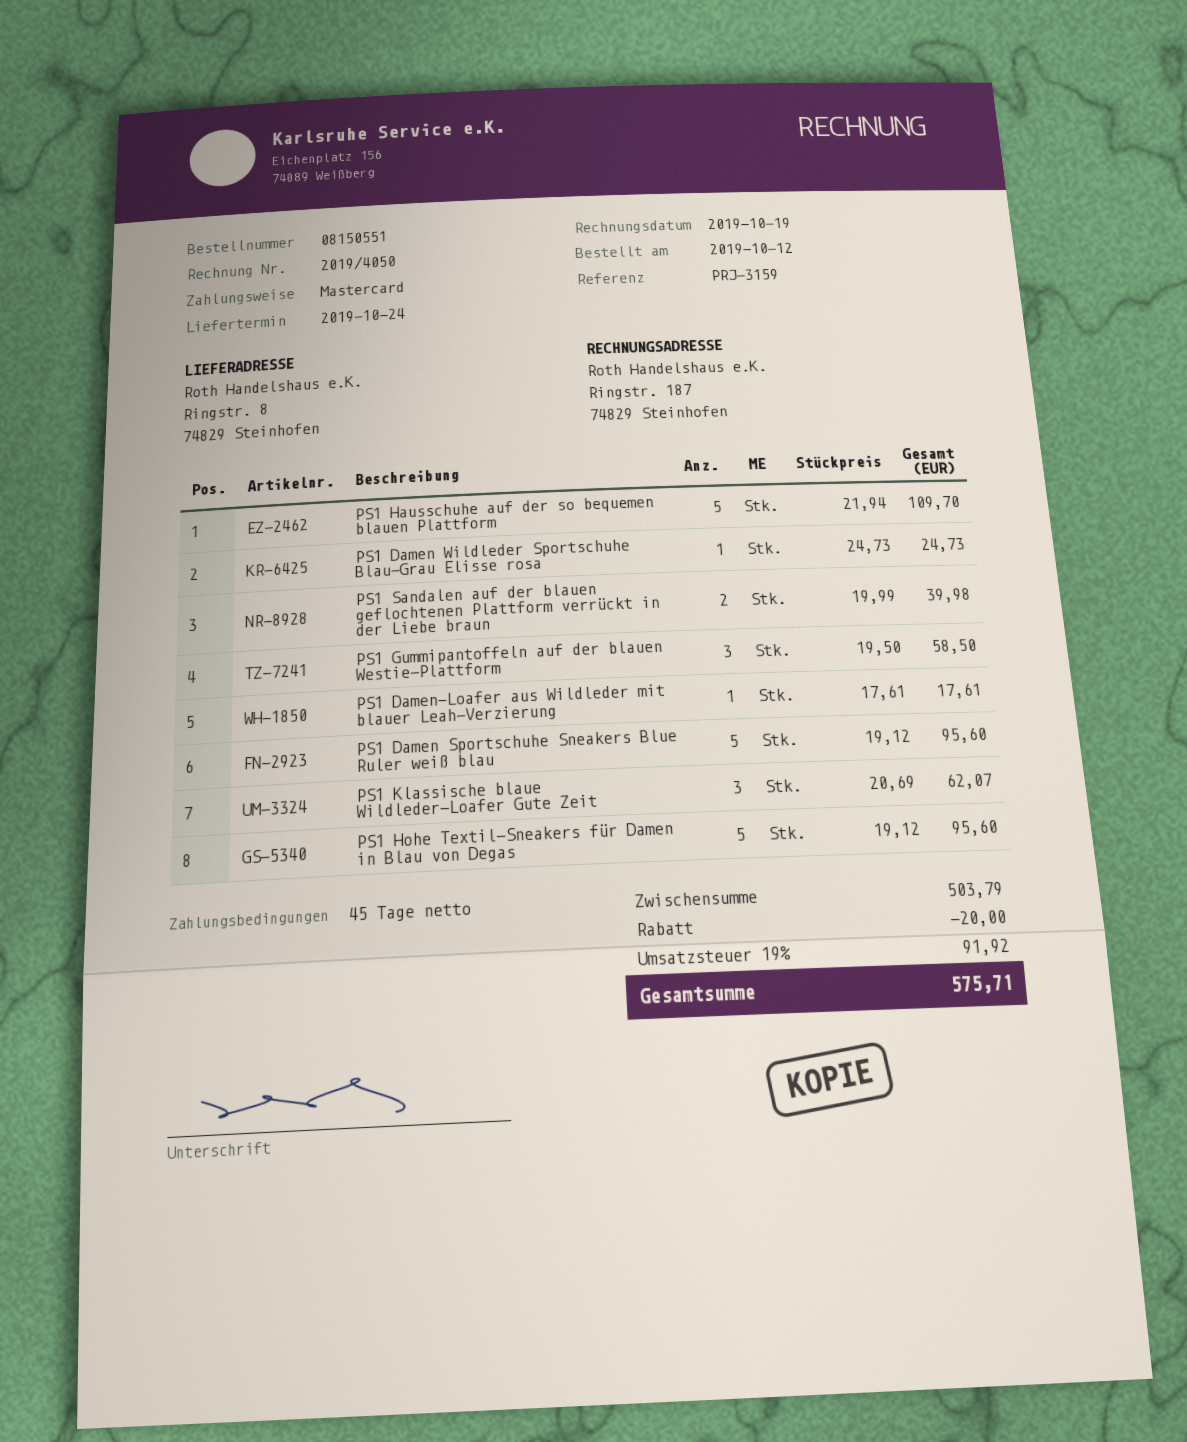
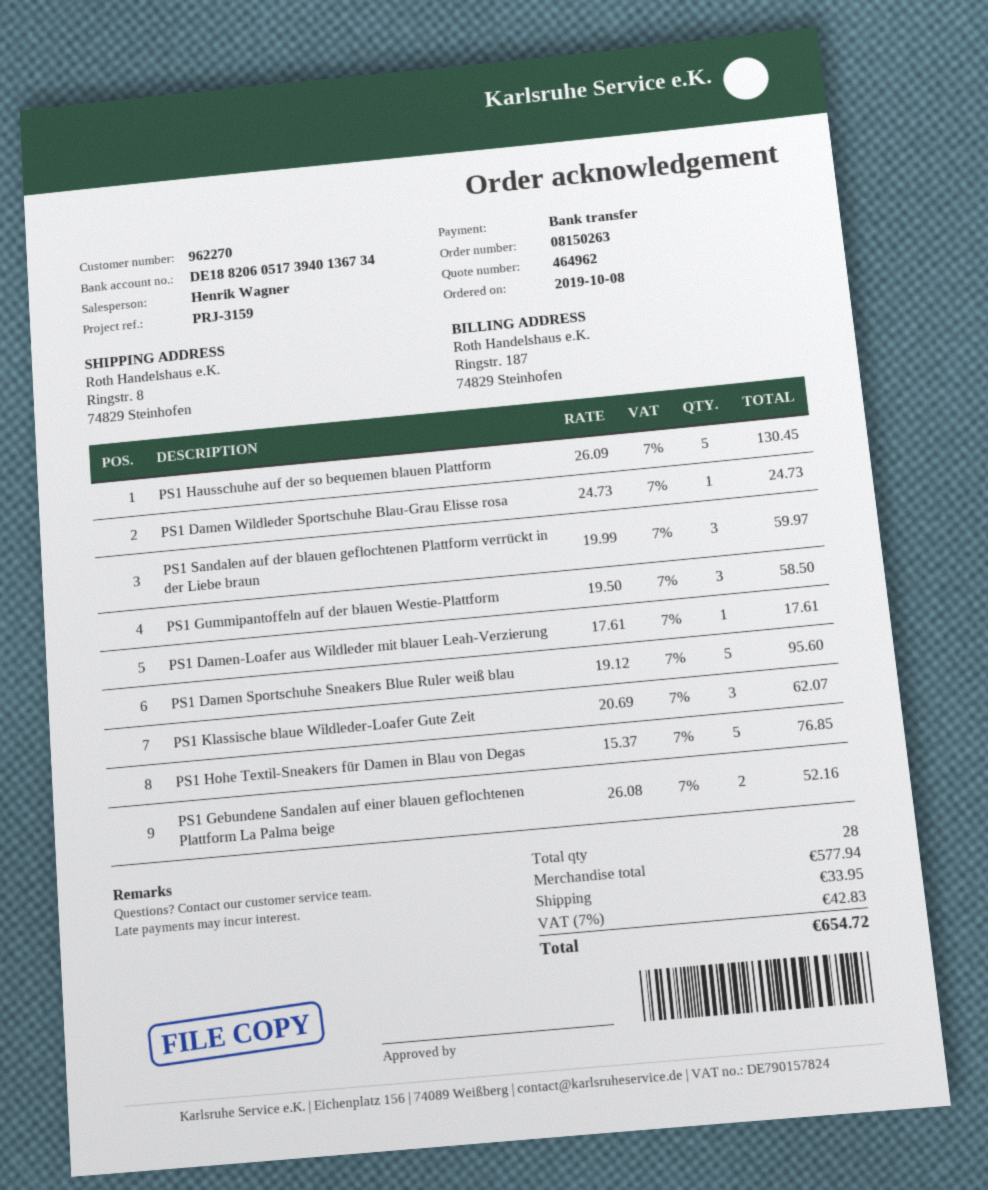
order number: 08150551 -> 08150263
order date: 2019-10-12 -> 2019-10-08
payment method: Mastercard -> bank transfer
PS1 Hausschuhe auf der so bequemen blauen Plattform: 5 x 21.94 = 109.70 -> 5 x 26.09 = 130.45
PS1 Sandalen auf der blauen geflochtenen Plattform verrückt in der Liebe braun: 2 x 19.99 = 39.98 -> 3 x 19.99 = 59.97
PS1 Hohe Textil-Sneakers für Damen in Blau von Degas: 5 x 19.12 = 95.60 -> 5 x 15.37 = 76.85
PS1 Gebundene Sandalen auf einer blauen geflochtenen Plattform La Palma beige: none -> 2 x 26.08 = 52.16
subtotal: 503.79 -> 577.94
discount: 20.00 -> none
shipping: none -> 33.95
tax: 19% = 91.92 -> 7% = 42.83
total: 575.71 -> 654.72

